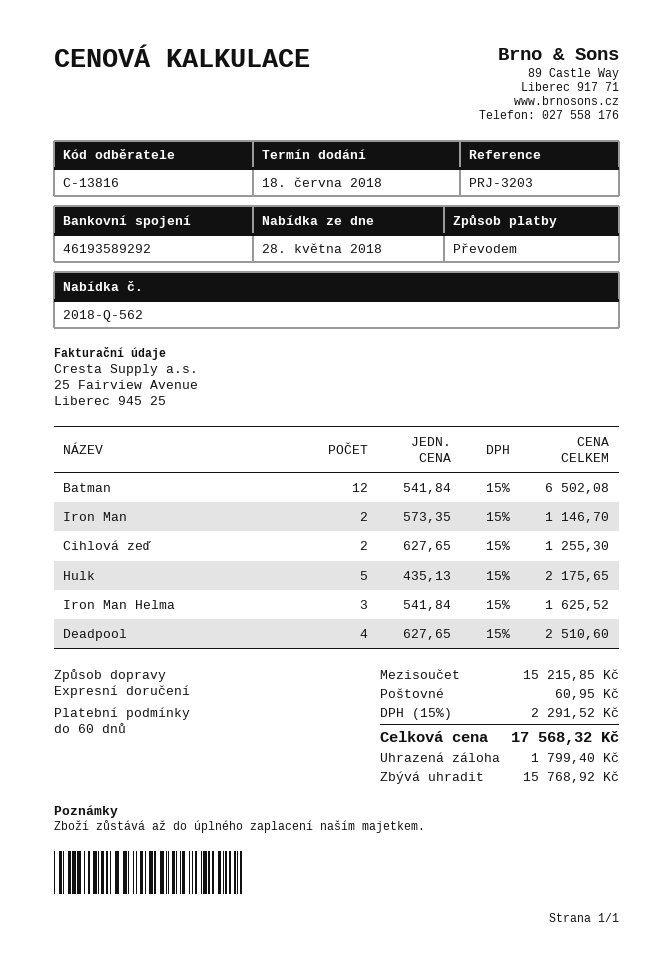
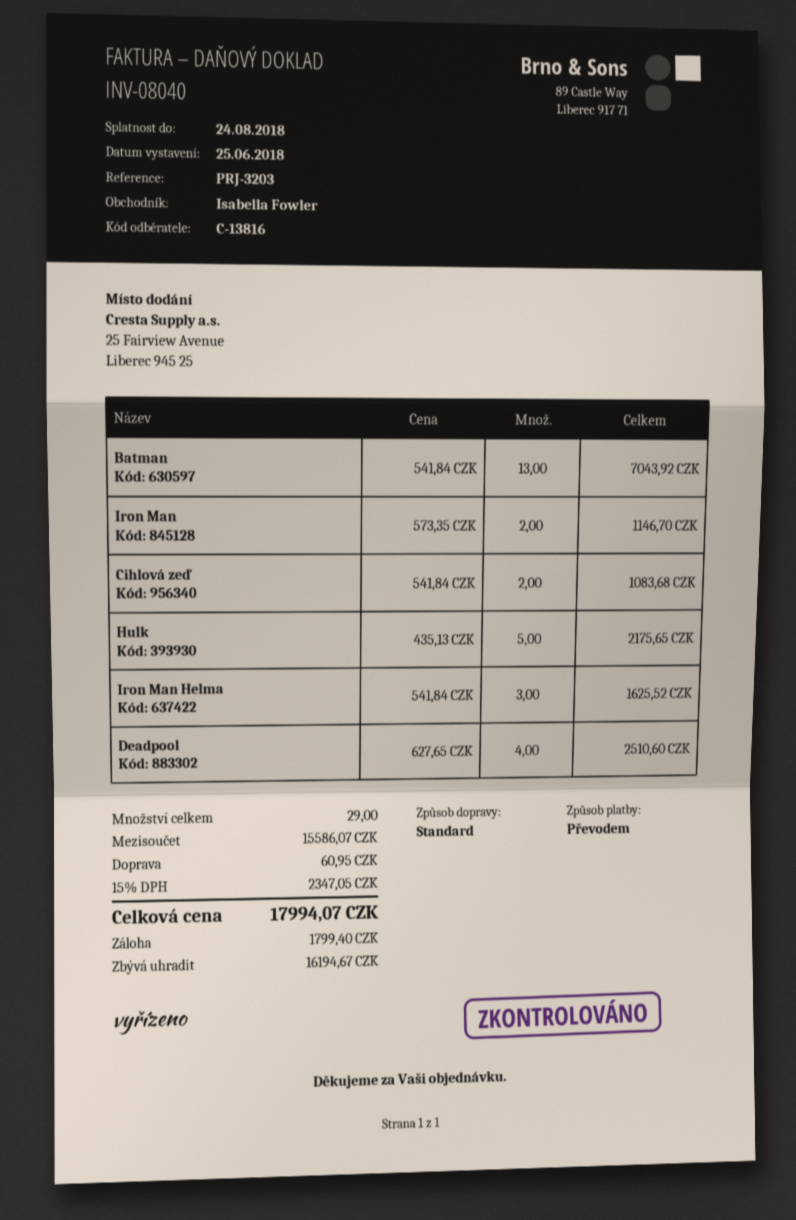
shipping method: express -> standard
Batman: 12 x 541.84 = 6502.08 -> 13 x 541.84 = 7043.92
Cihlová zeď: 2 x 627.65 = 1255.30 -> 2 x 541.84 = 1083.68
subtotal: 15215.85 -> 15586.07
tax: 15% = 2291.52 -> 15% = 2347.05
total: 17568.32 -> 17994.07
balance: 15768.92 -> 16194.67

